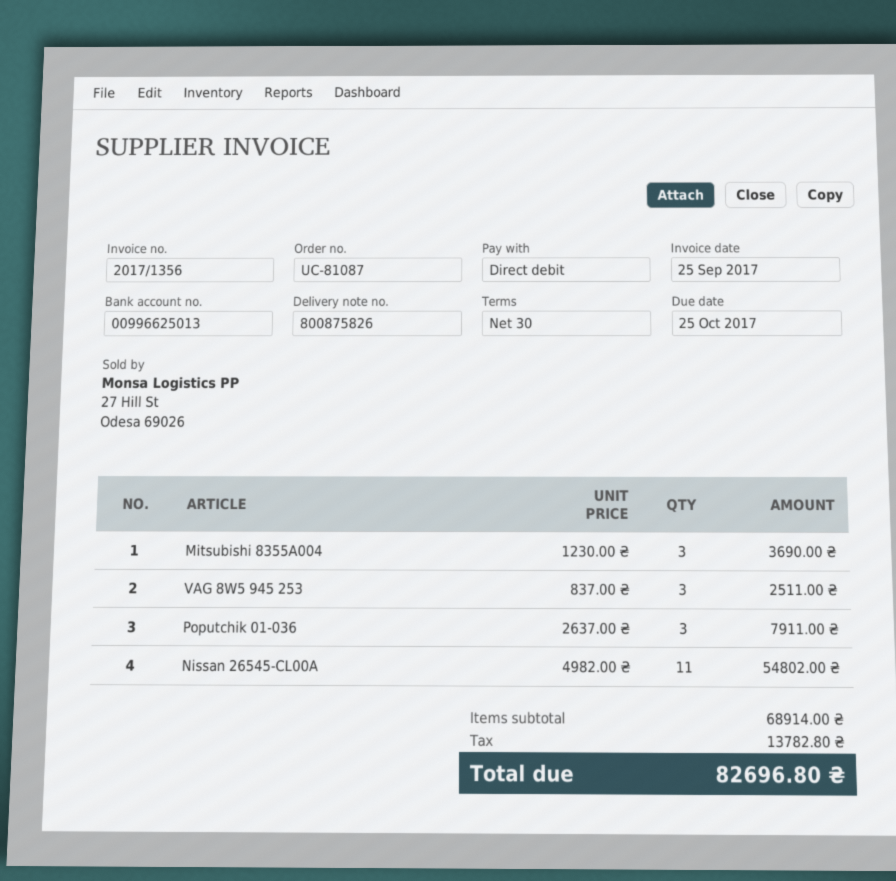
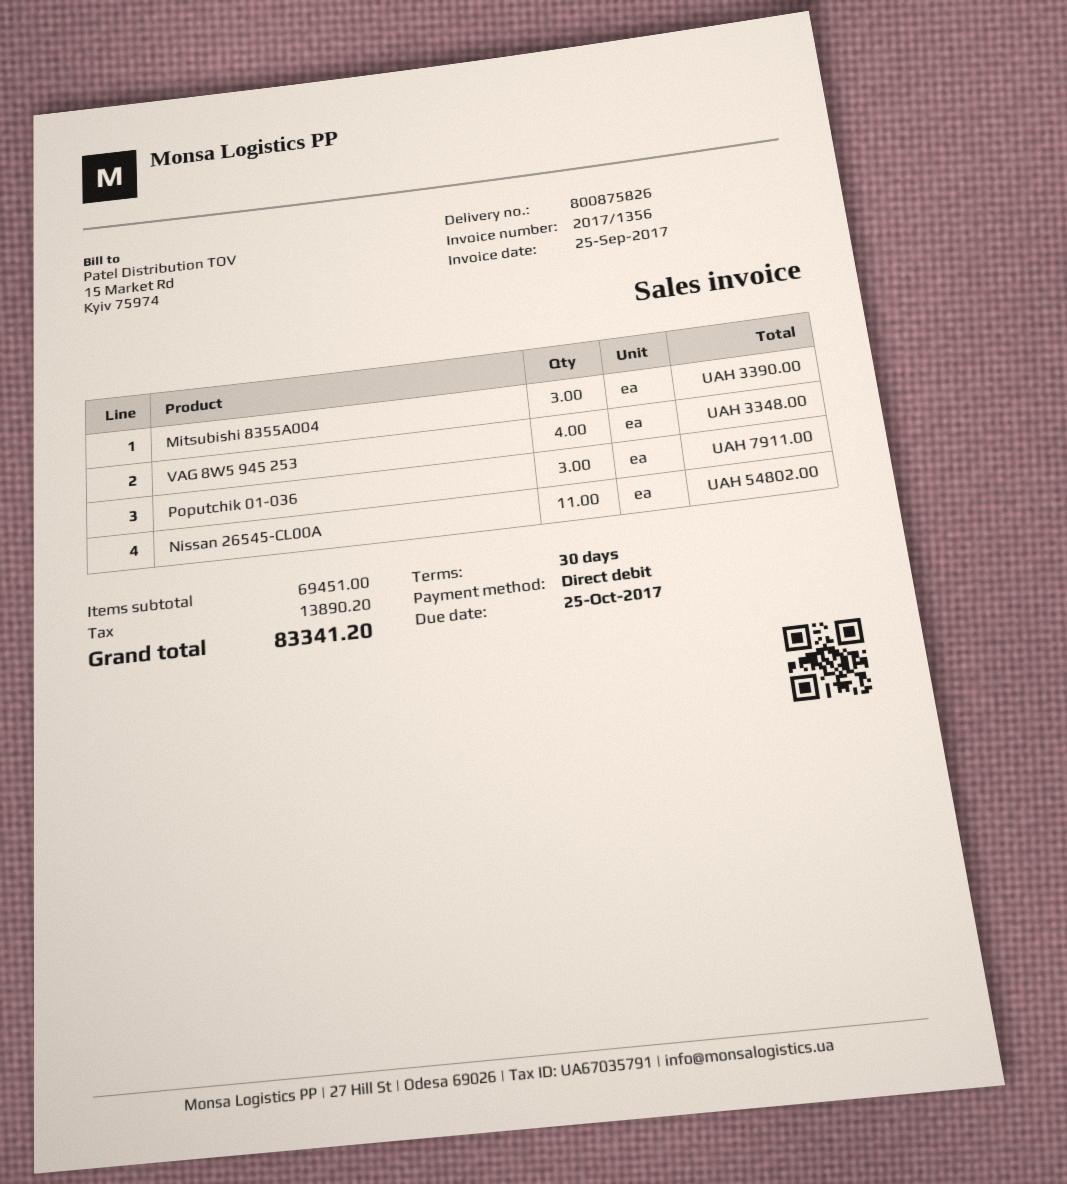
Mitsubishi 8355A004: 3 for 3690.00 -> 3 for 3390.00
VAG 8W5 945 253: 3 for 2511.00 -> 4 for 3348.00
subtotal: 68914.00 -> 69451.00
tax: 13782.80 -> 13890.20
total: 82696.80 -> 83341.20

